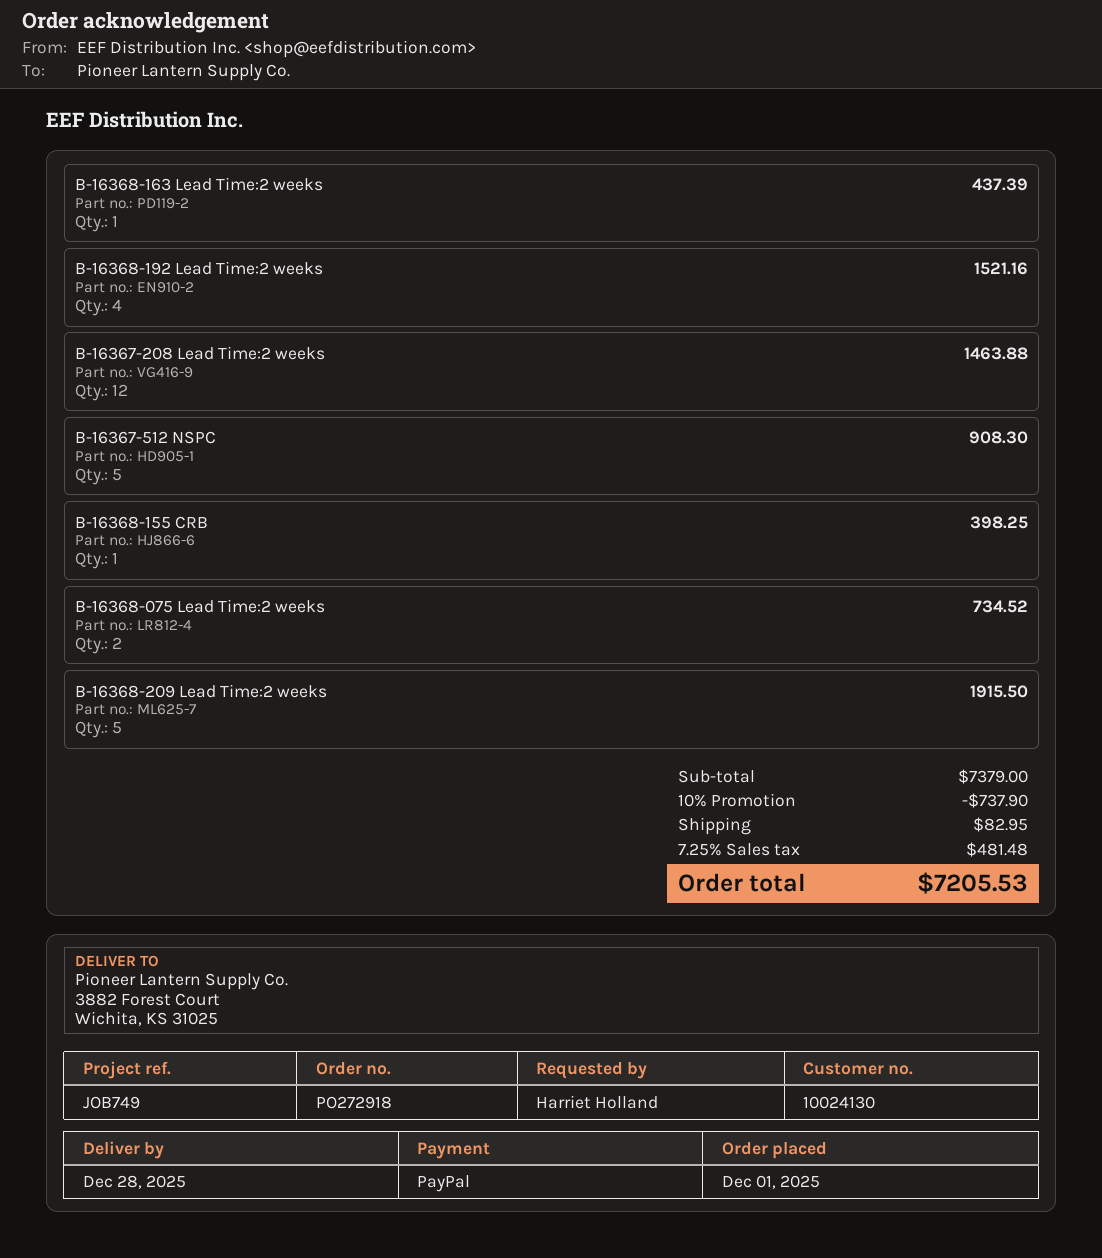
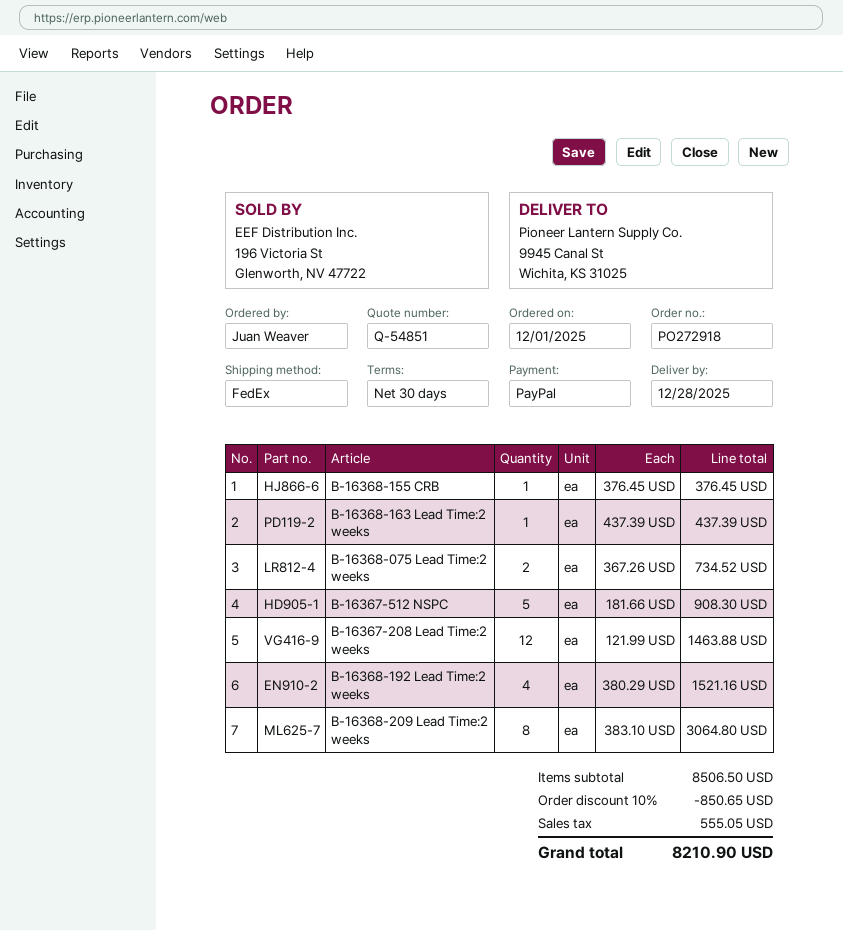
ordered by: Harriet Holland -> Juan Weaver
ship to: 3882 Forest Court, Wichita, KS 31025 -> 9945 Canal St, Wichita, KS 31025
B-16368-155 CRB: 1 for 398.25 -> 1 for 376.45
B-16368-209 Lead Time:2 weeks: 5 for 1915.50 -> 8 for 3064.80
subtotal: 7379.00 -> 8506.50
discount: 10% = 737.90 -> 10% = 850.65
shipping: 82.95 -> none
tax: 481.48 -> 555.05
total: 7205.53 -> 8210.90

